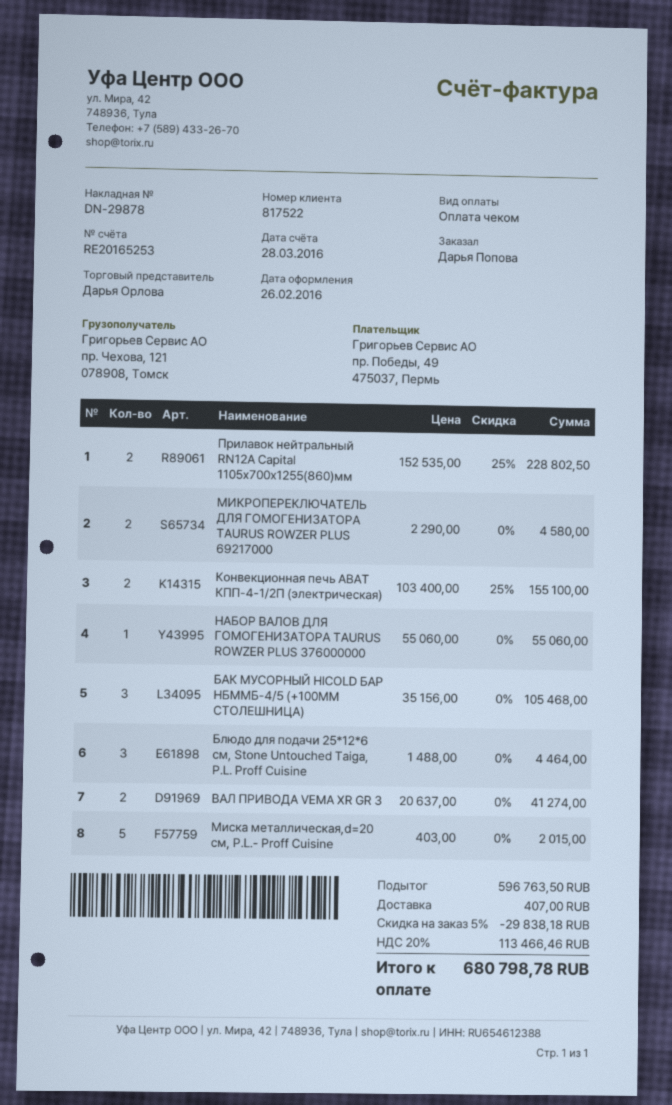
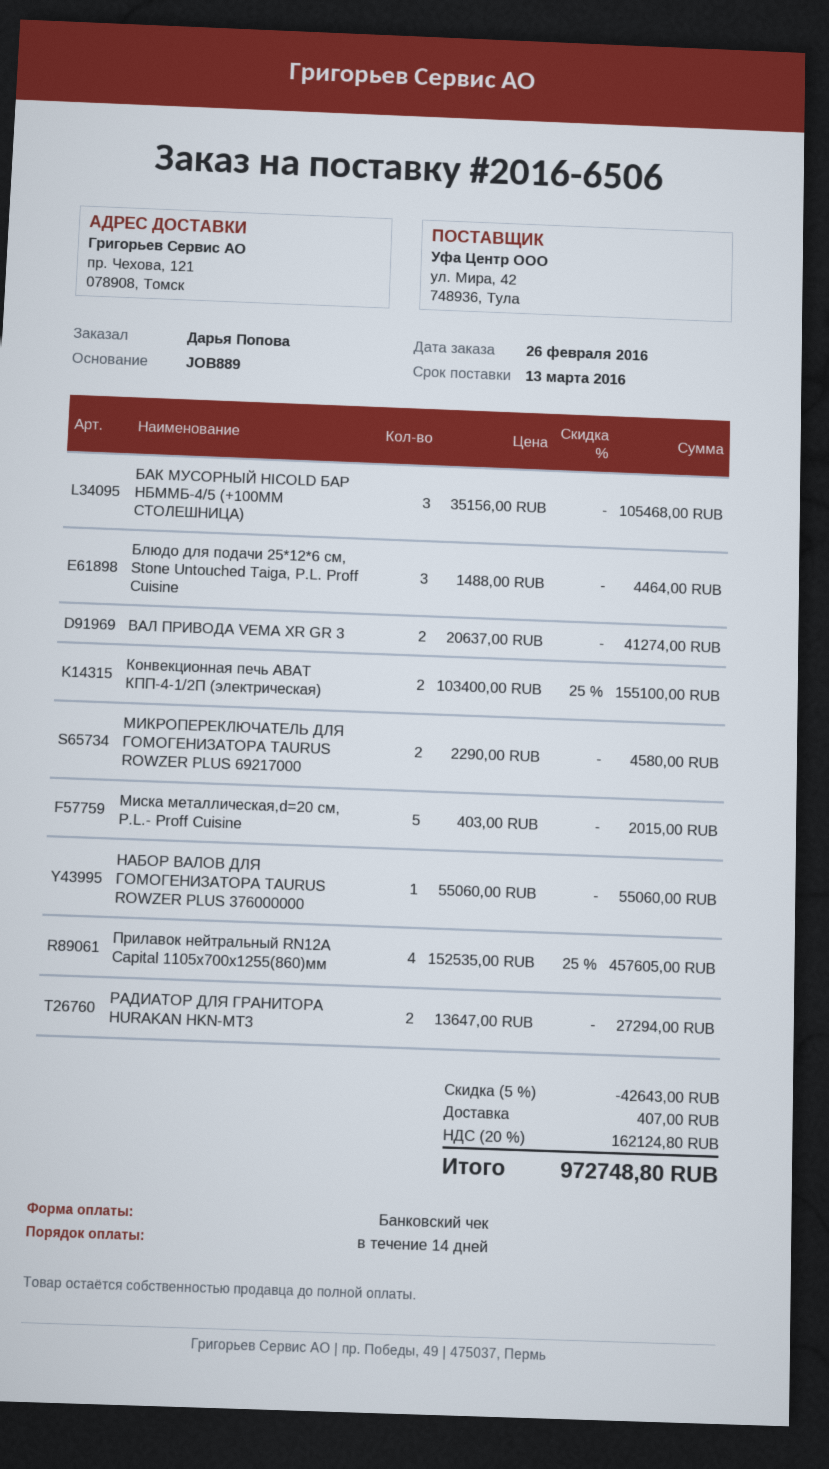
Прилавок нейтральный RN12A Capital 1105x700x1255(860)мм: 2 x 152535.00 - 25% = 228802.50 -> 4 x 152535.00 - 25% = 457605.00
РАДИАТОР ДЛЯ ГРАНИТОРА HURAKAN HKN-MT3: none -> 2 x 13647.00 = 27294.00
discount: 5% = 29838.18 -> 5% = 42643.00
tax: 20% = 113466.46 -> 20% = 162124.80
total: 680798.78 -> 972748.80

